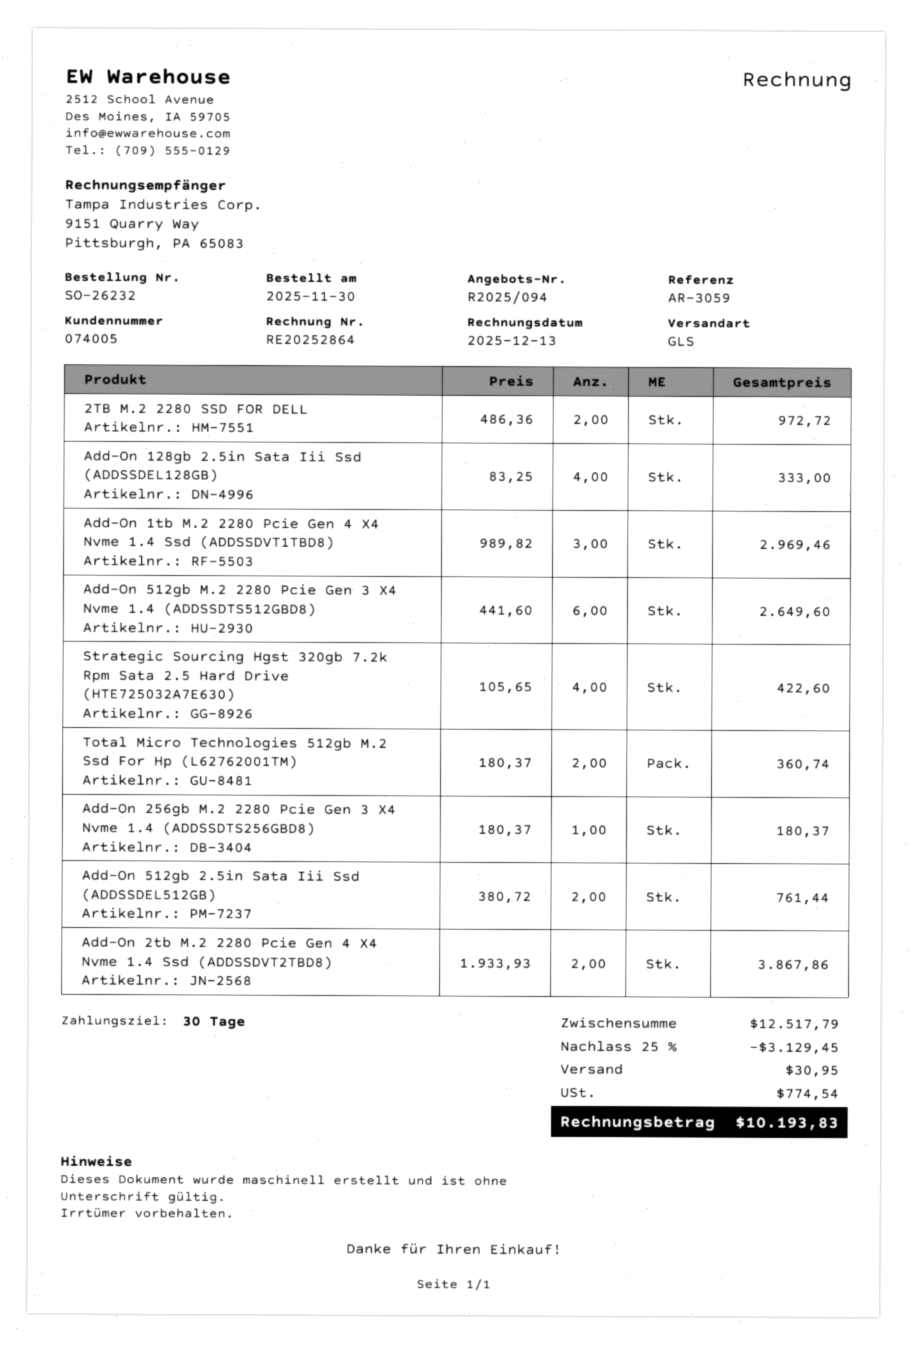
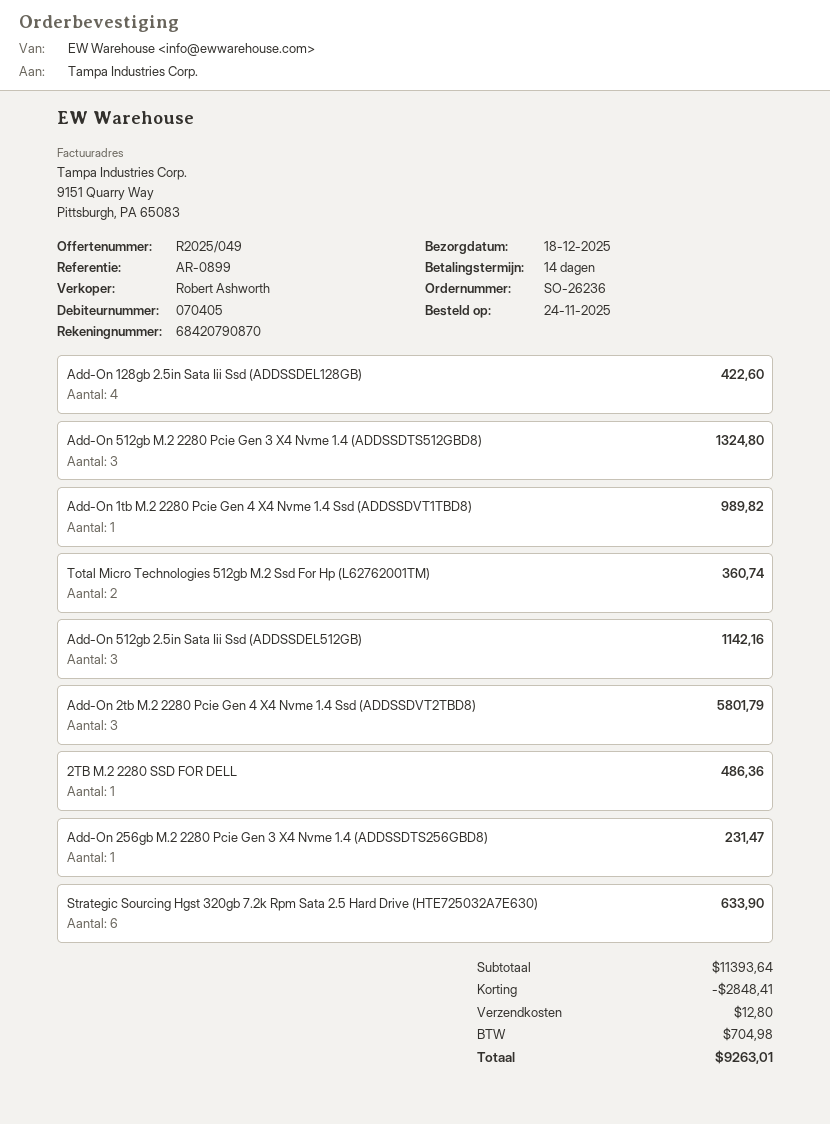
quote number: R2025/094 -> R2025/049
order number: SO-26232 -> SO-26236
order date: 2025-11-30 -> 2025-11-24
payment terms: 30 days -> 14 days
customer number: 074005 -> 070405
reference: AR-3059 -> AR-0899
2TB M.2 2280 SSD FOR DELL: 2 for 972.72 -> 1 for 486.36
Add-On 128gb 2.5in Sata Iii Ssd (ADDSSDEL128GB): 4 for 333.00 -> 4 for 422.60
Add-On 1tb M.2 2280 Pcie Gen 4 X4 Nvme 1.4 Ssd (ADDSSDVT1TBD8): 3 for 2969.46 -> 1 for 989.82
Add-On 512gb M.2 2280 Pcie Gen 3 X4 Nvme 1.4 (ADDSSDTS512GBD8): 6 for 2649.60 -> 3 for 1324.80
Strategic Sourcing Hgst 320gb 7.2k Rpm Sata 2.5 Hard Drive (HTE725032A7E630): 4 for 422.60 -> 6 for 633.90
Add-On 256gb M.2 2280 Pcie Gen 3 X4 Nvme 1.4 (ADDSSDTS256GBD8): 1 for 180.37 -> 1 for 231.47
Add-On 512gb 2.5in Sata Iii Ssd (ADDSSDEL512GB): 2 for 761.44 -> 3 for 1142.16
Add-On 2tb M.2 2280 Pcie Gen 4 X4 Nvme 1.4 Ssd (ADDSSDVT2TBD8): 2 for 3867.86 -> 3 for 5801.79
subtotal: 12517.79 -> 11393.64
discount: 3129.45 -> 2848.41
shipping: 30.95 -> 12.80
tax: 774.54 -> 704.98
total: 10193.83 -> 9263.01

